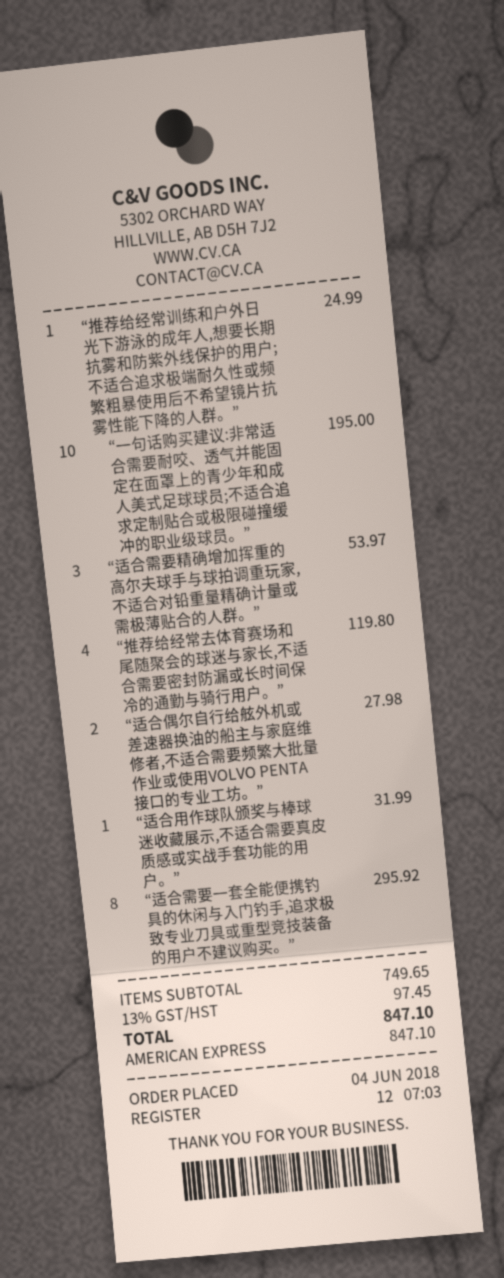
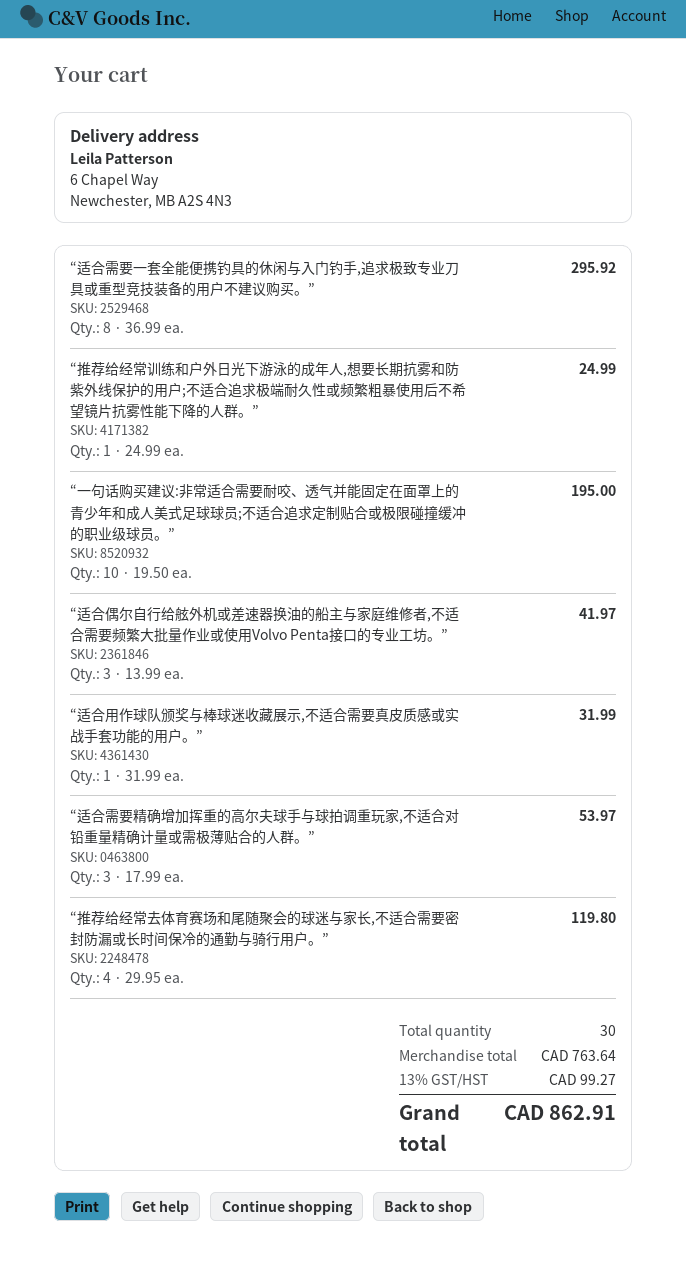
“适合偶尔自行给舷外机或差速器换油的船主与家庭维修者,不适合需要频繁大批量作业或使用VOLVO PENTA接口的专业工坊。”: 2 for 27.98 -> 3 for 41.97
subtotal: 749.65 -> 763.64
tax: 13% = 97.45 -> 13% = 99.27
total: 847.10 -> 862.91

